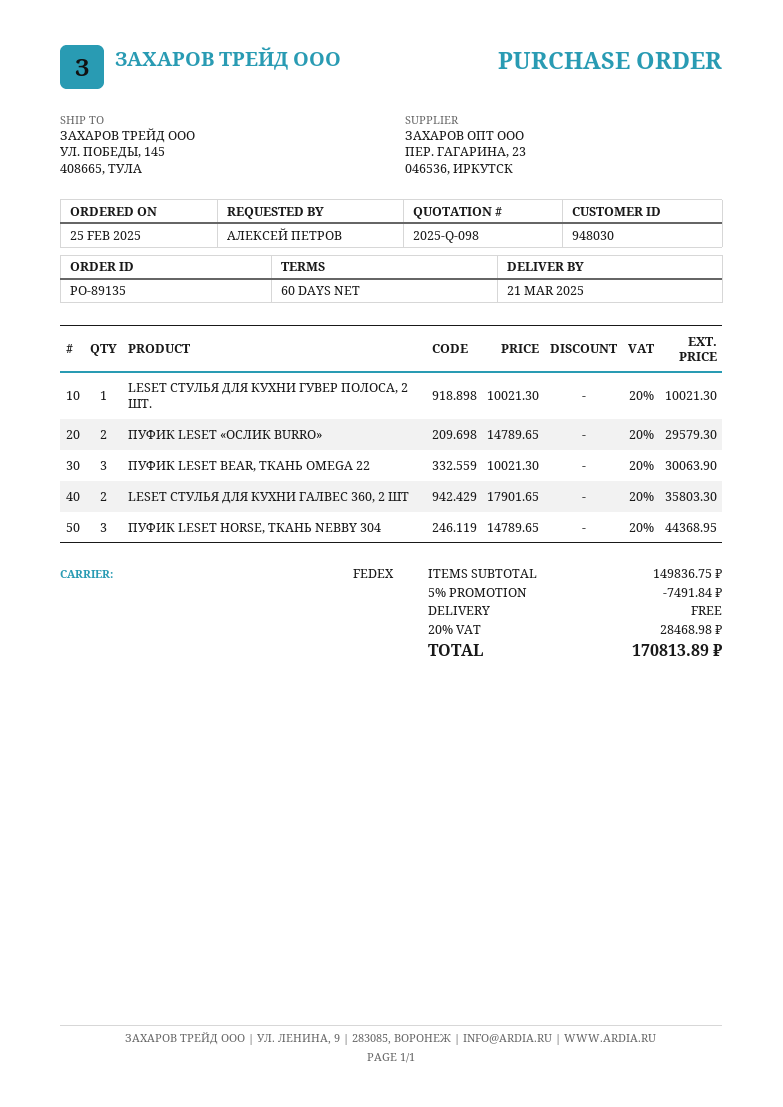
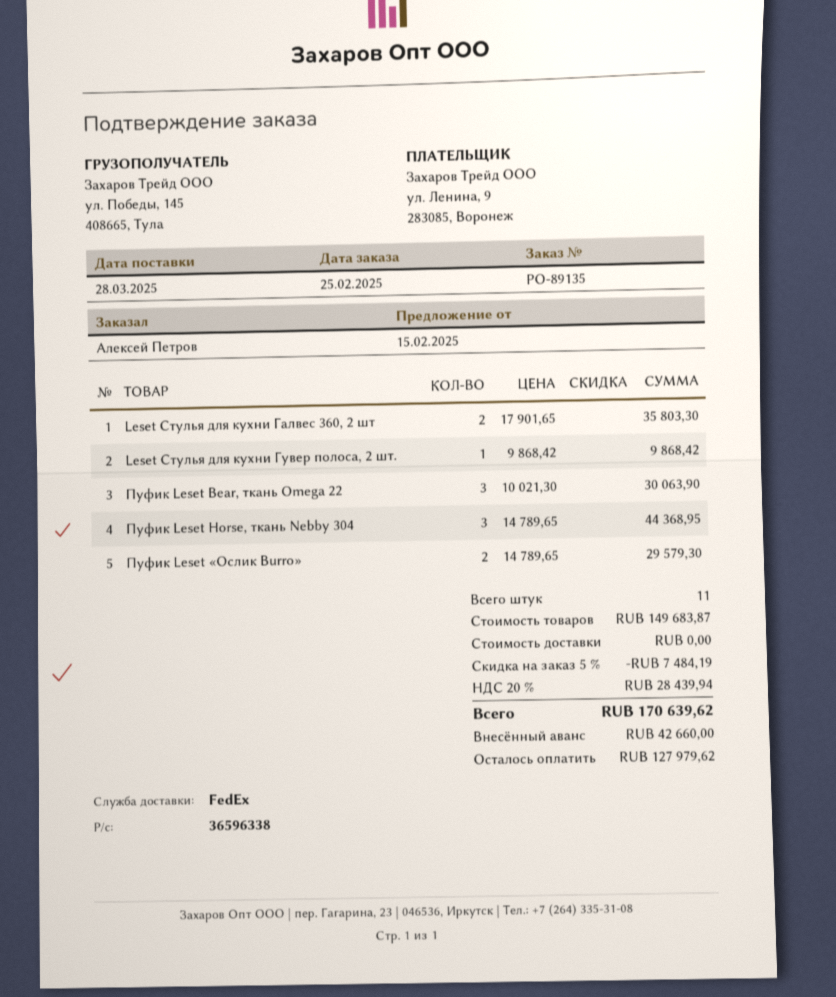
delivery date: 2025-03-21 -> 2025-03-28
LESET СТУЛЬЯ ДЛЯ КУХНИ ГУВЕР ПОЛОСА, 2 ШТ.: 1 x 10021.30 = 10021.30 -> 1 x 9868.42 = 9868.42
subtotal: 149836.75 -> 149683.87
discount: 5% = 7491.84 -> 5% = 7484.19
tax: 20% = 28468.98 -> 20% = 28439.94
total: 170813.89 -> 170639.62

